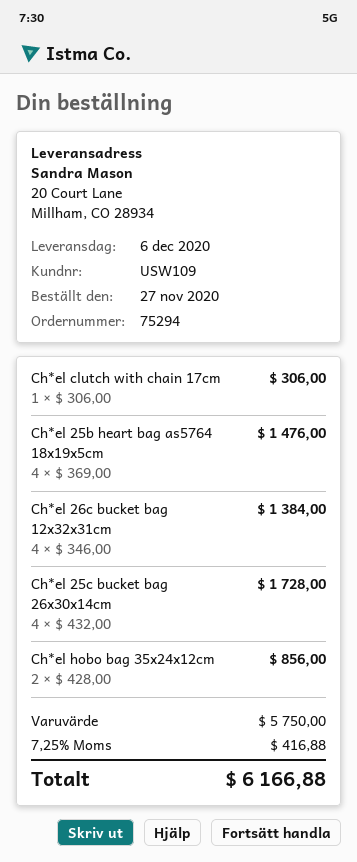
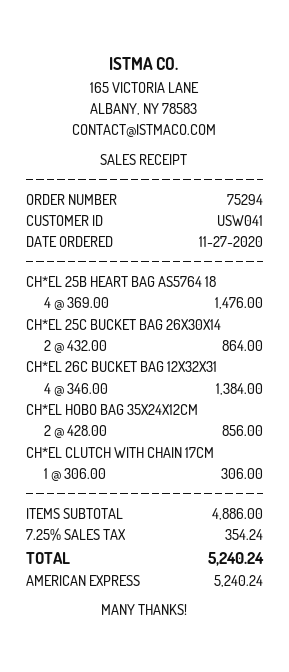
customer number: USW109 -> USW041
Ch*el 25c bucket bag 26x30x14cm: 4 x 432.00 = 1728.00 -> 2 x 432.00 = 864.00
subtotal: 5750.00 -> 4886.00
tax: 7.25% = 416.88 -> 7.25% = 354.24
total: 6166.88 -> 5240.24

